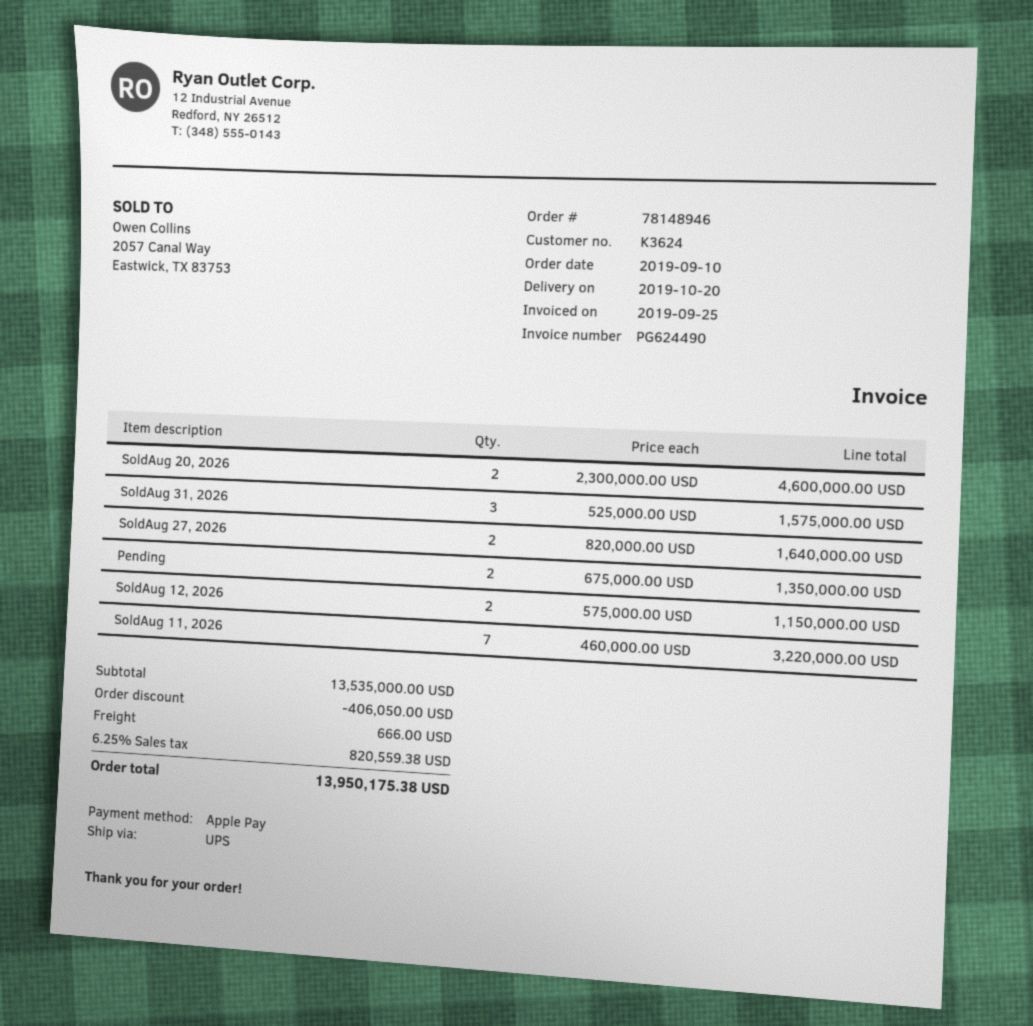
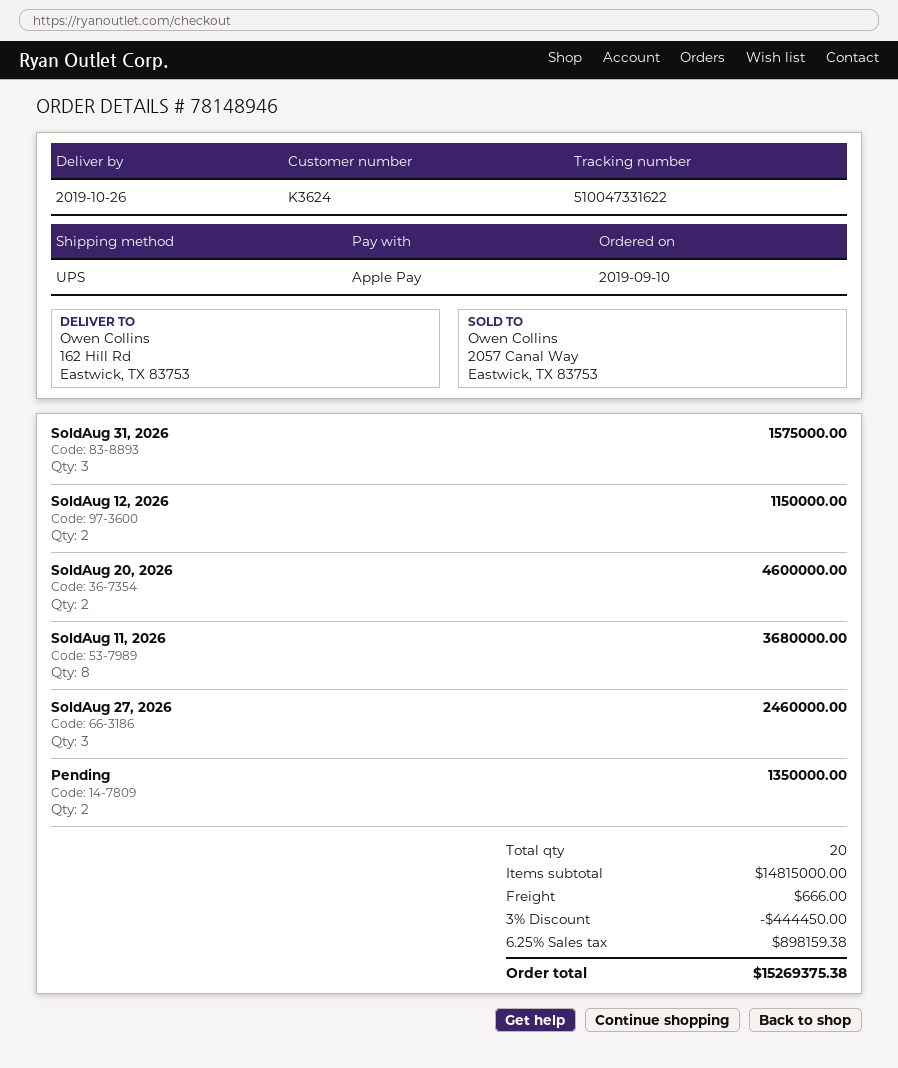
delivery date: 2019-10-20 -> 2019-10-26
SoldAug 27, 2026: 2 for 1640000.00 -> 3 for 2460000.00
SoldAug 11, 2026: 7 for 3220000.00 -> 8 for 3680000.00
subtotal: 13535000.00 -> 14815000.00
discount: 406050.00 -> 444450.00
tax: 6.25% = 820559.38 -> 6.25% = 898159.38
total: 13950175.38 -> 15269375.38

